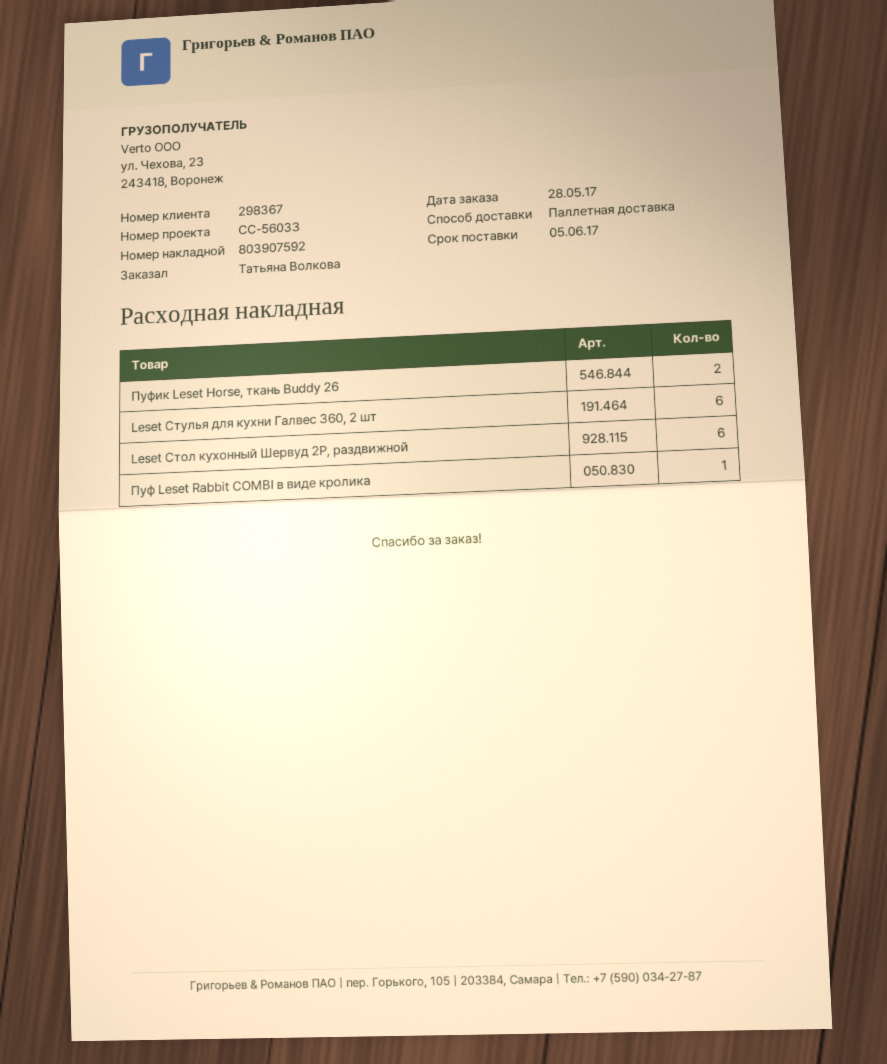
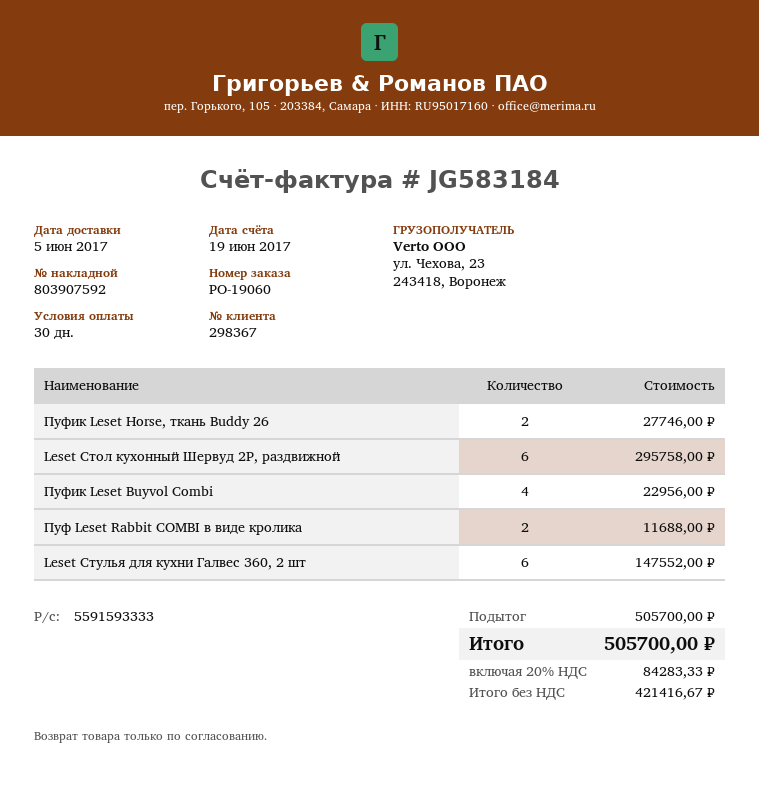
Пуф Leset Rabbit COMBI в виде кролика: 1 -> 2
Пуфик Leset Buyvol Combi: none -> 4

